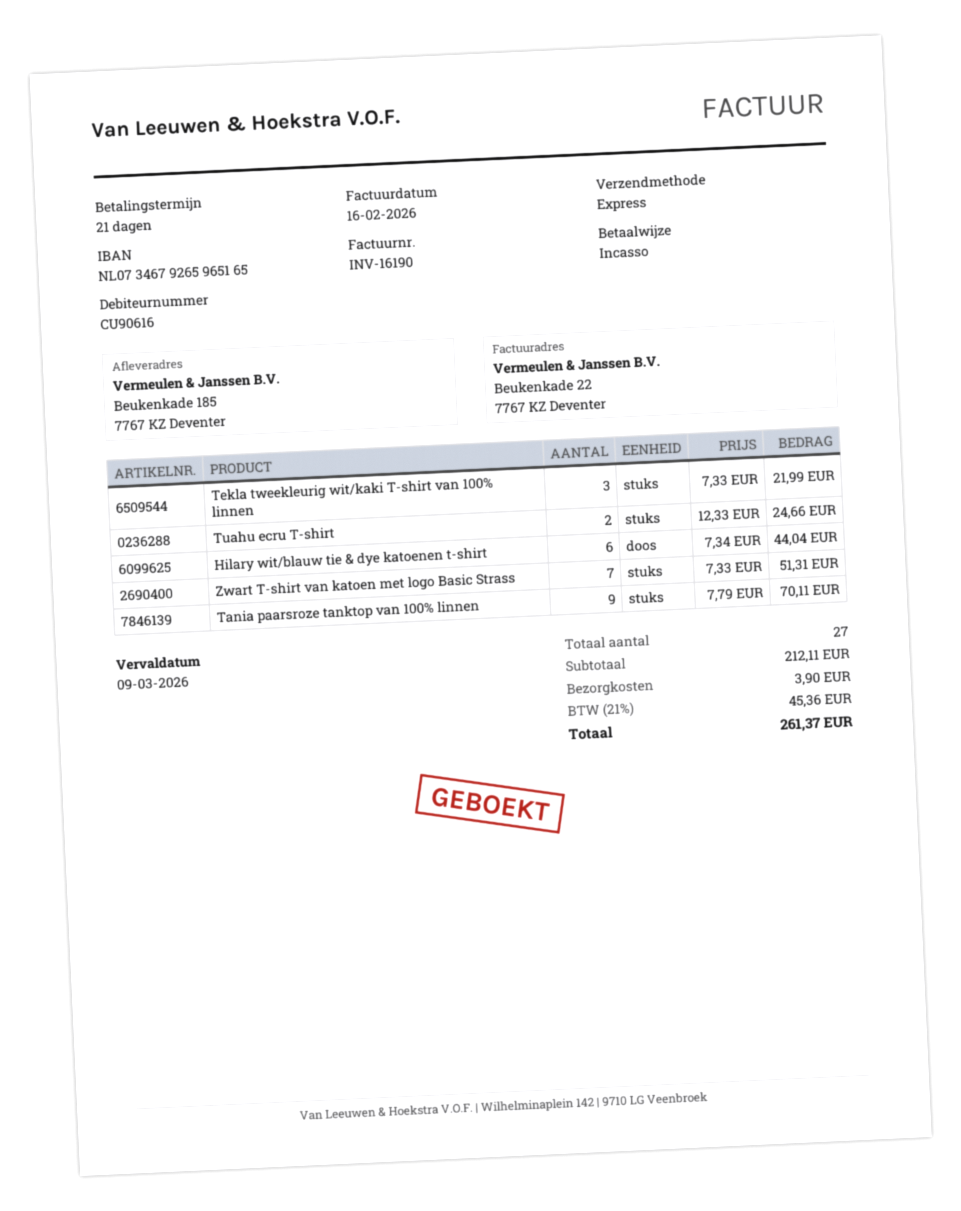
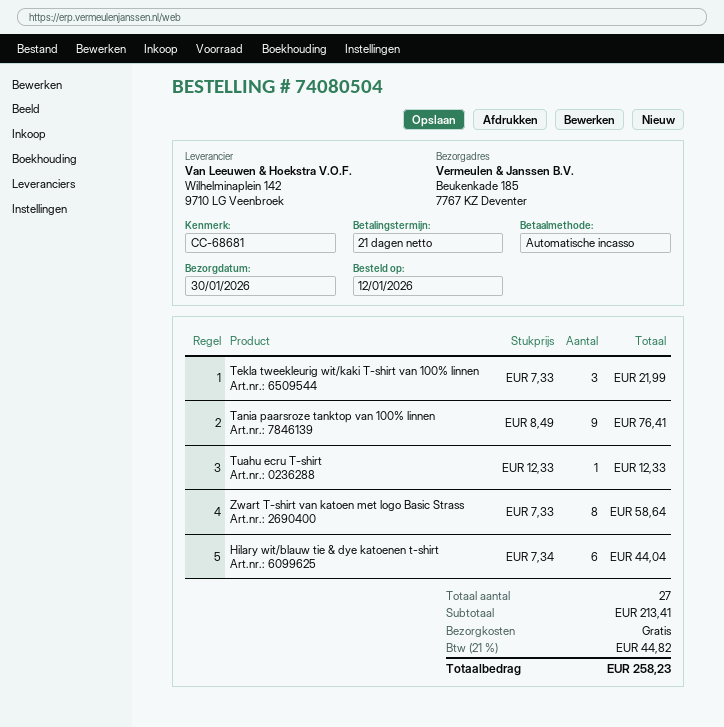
Tuahu ecru T-shirt: 2 x 12.33 = 24.66 -> 1 x 12.33 = 12.33
Zwart T-shirt van katoen met logo Basic Strass: 7 x 7.33 = 51.31 -> 8 x 7.33 = 58.64
Tania paarsroze tanktop van 100% linnen: 9 x 7.79 = 70.11 -> 9 x 8.49 = 76.41
subtotal: 212.11 -> 213.41
shipping: 3.90 -> 0.00
tax: 21% = 45.36 -> 21% = 44.82
total: 261.37 -> 258.23

